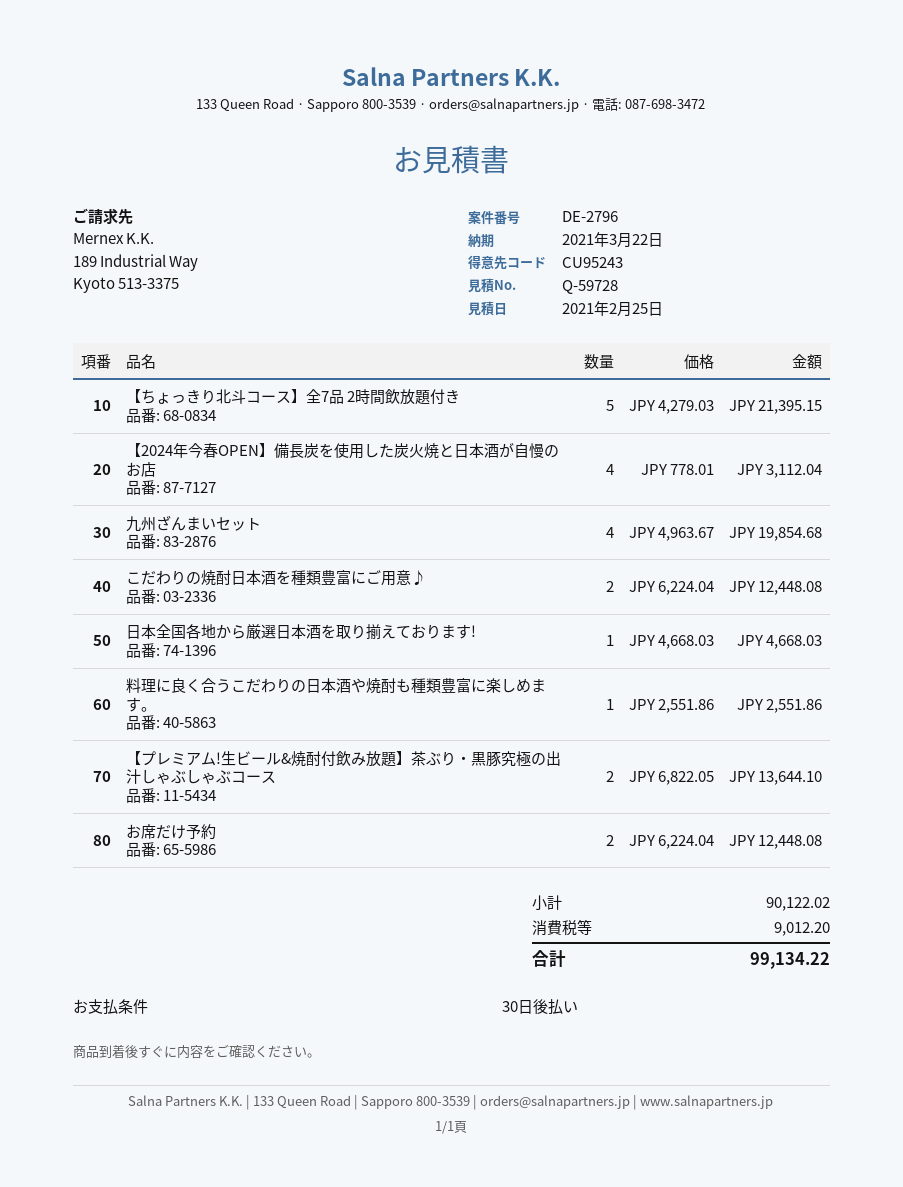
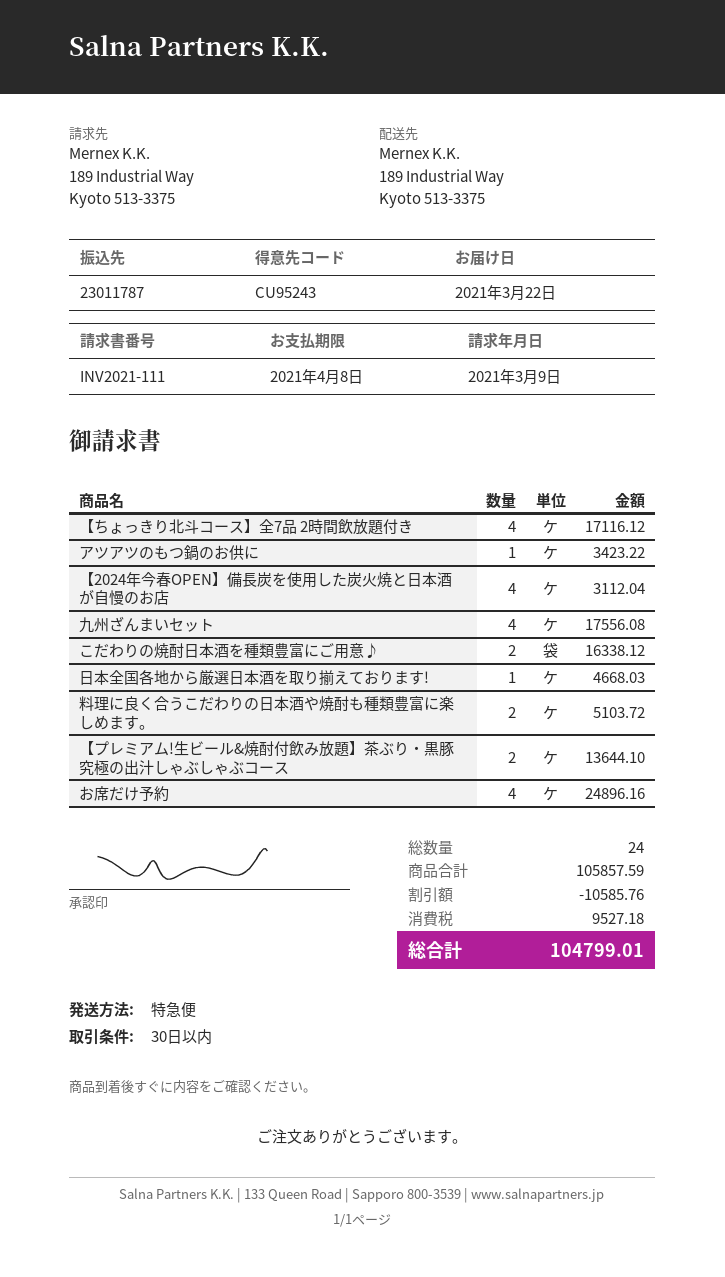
【ちょっきり北斗コース】全7品 2時間飲放題付き: 5 for 21395.15 -> 4 for 17116.12
九州ざんまいセット: 4 for 19854.68 -> 4 for 17556.08
こだわりの焼酎日本酒を種類豊富にご用意♪: 2 for 12448.08 -> 2 for 16338.12
料理に良く合うこだわりの日本酒や焼酎も種類豊富に楽しめます。: 1 for 2551.86 -> 2 for 5103.72
お席だけ予約: 2 for 12448.08 -> 4 for 24896.16
アツアツのもつ鍋のお供に: none -> 1 for 3423.22
subtotal: 90122.02 -> 105857.59
discount: none -> 10585.76
tax: 9012.20 -> 9527.18
total: 99134.22 -> 104799.01

